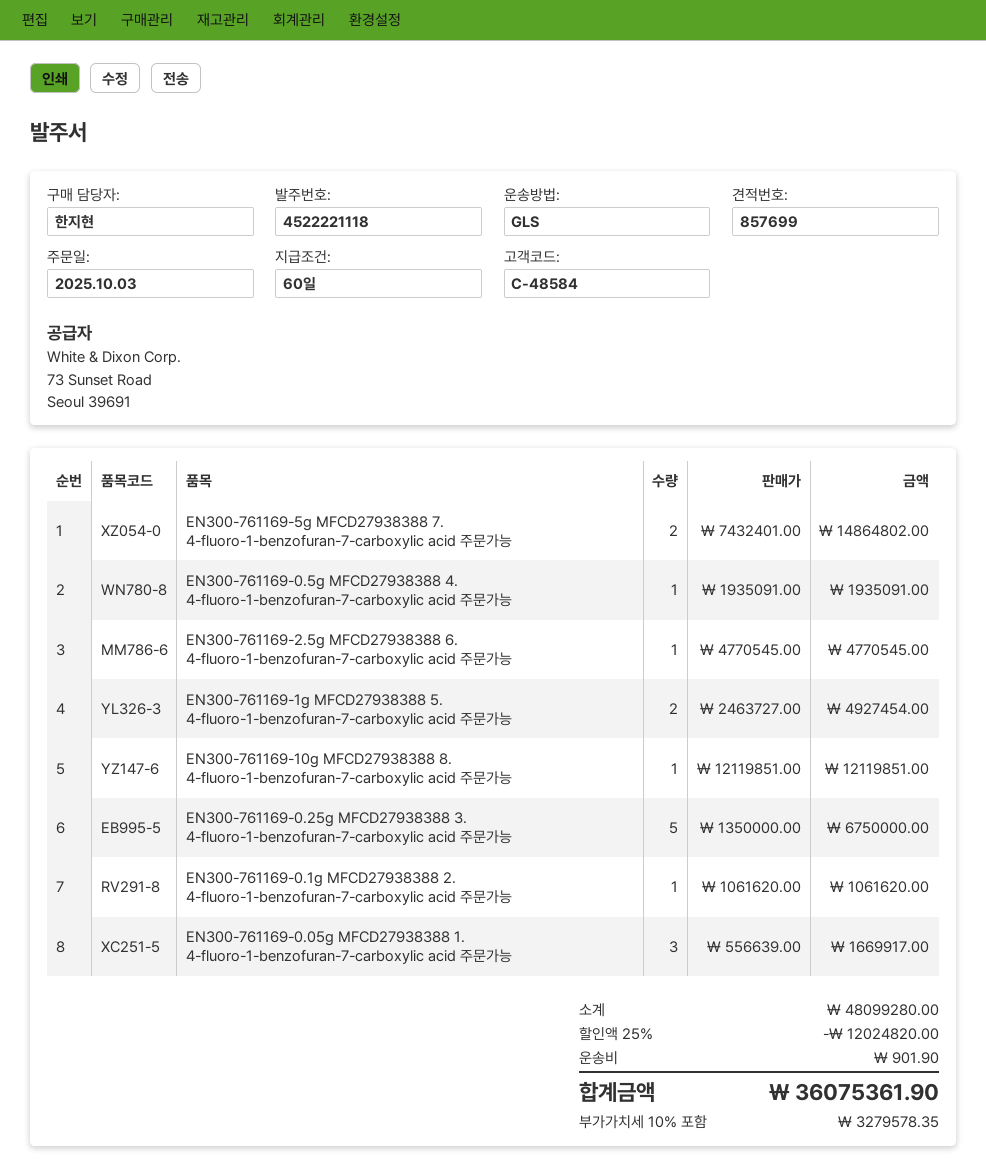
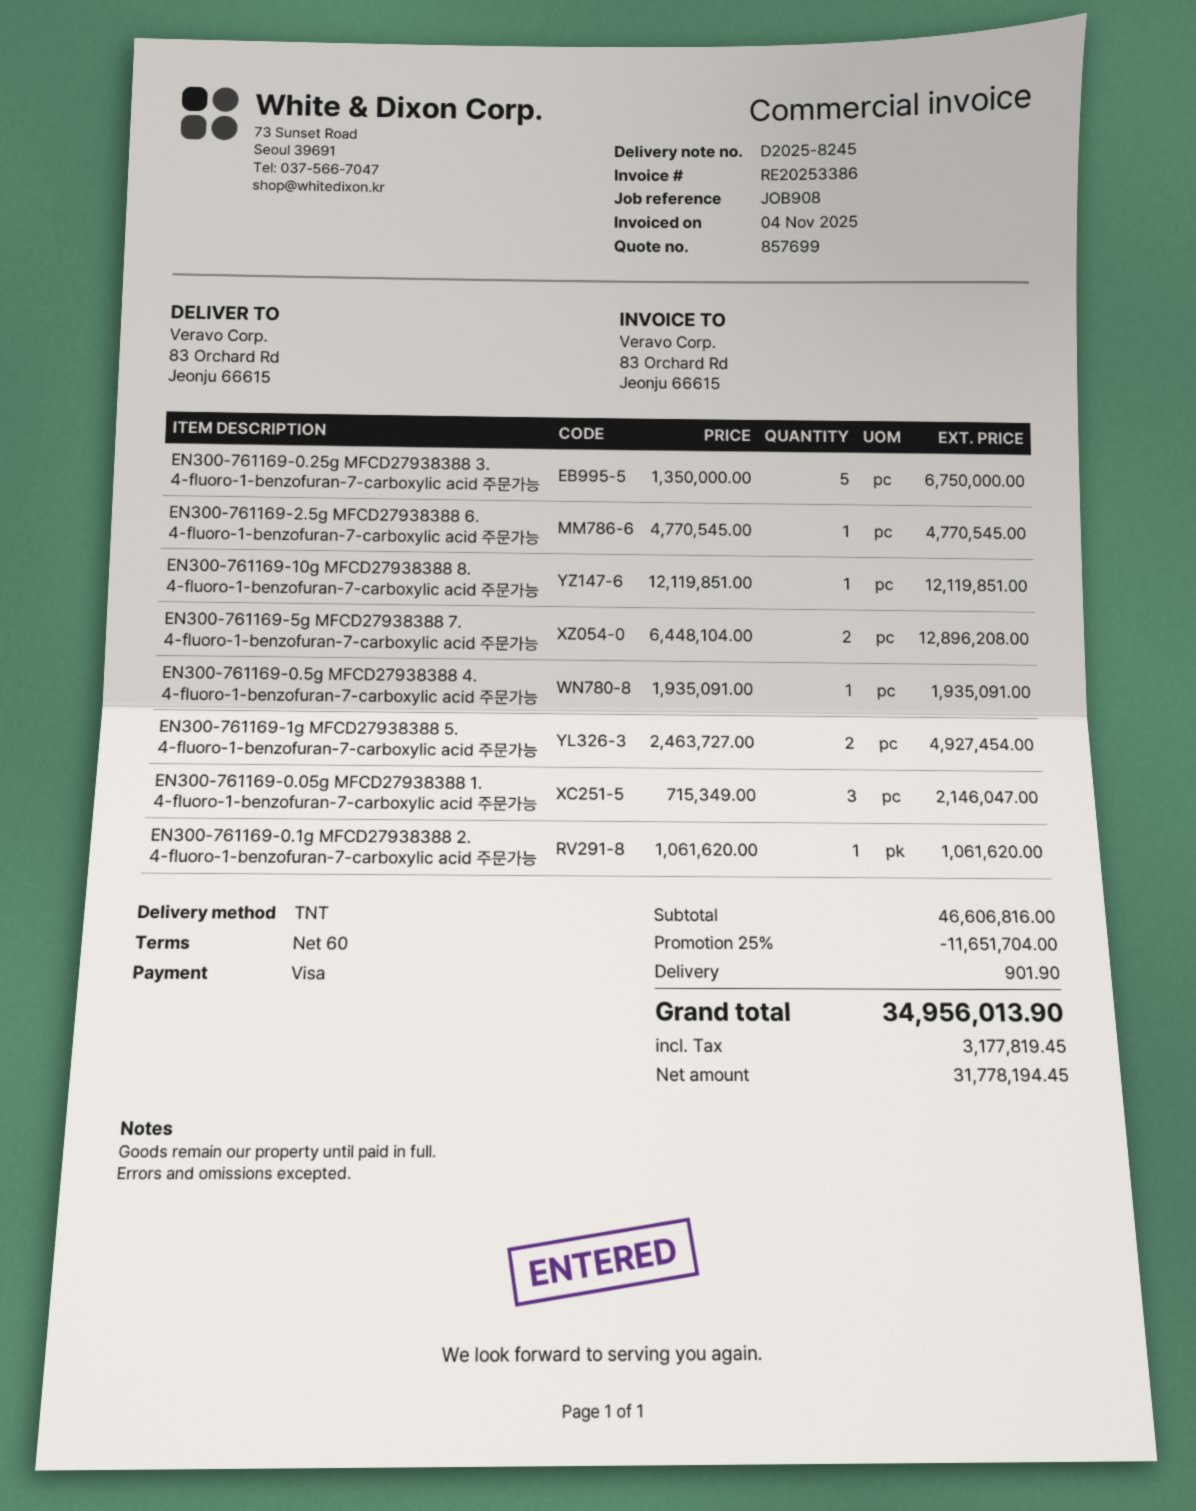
shipping method: GLS -> TNT
EN300-761169-5g MFCD27938388 7. 4-fluoro-1-benzofuran-7-carboxylic acid 주문가능: 2 x 7432401.00 = 14864802.00 -> 2 x 6448104.00 = 12896208.00
EN300-761169-0.05g MFCD27938388 1. 4-fluoro-1-benzofuran-7-carboxylic acid 주문가능: 3 x 556639.00 = 1669917.00 -> 3 x 715349.00 = 2146047.00
subtotal: 48099280.00 -> 46606816.00
discount: 25% = 12024820.00 -> 25% = 11651704.00
tax: 3279578.35 -> 3177819.45
total: 36075361.90 -> 34956013.90

